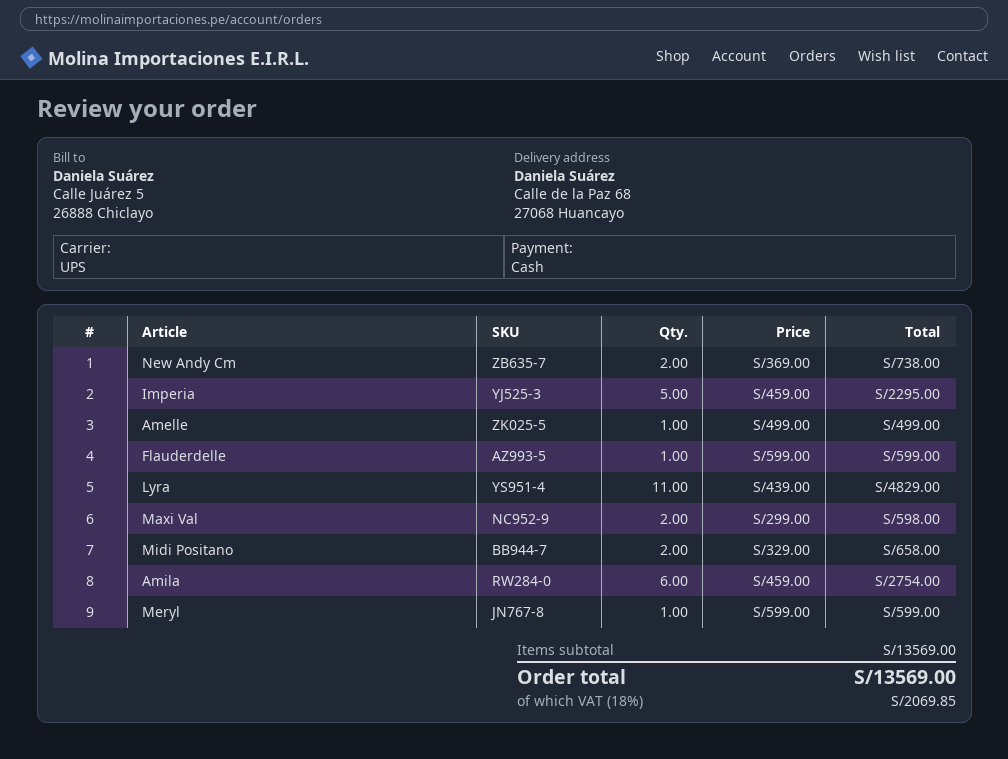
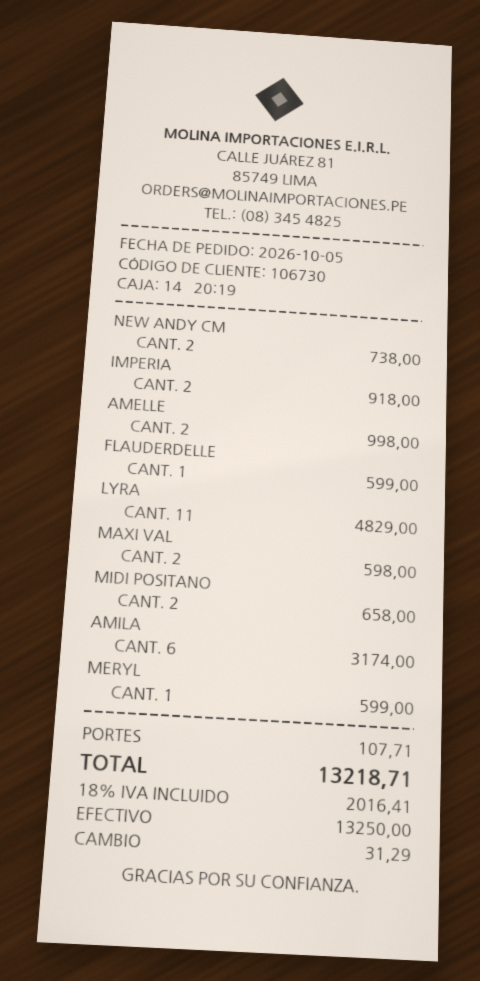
Imperia: 5 for 2295.00 -> 2 for 918.00
Amelle: 1 for 499.00 -> 2 for 998.00
Amila: 6 for 2754.00 -> 6 for 3174.00
shipping: none -> 107.71
tax: 18% = 2069.85 -> 18% = 2016.41
total: 13569.00 -> 13218.71

